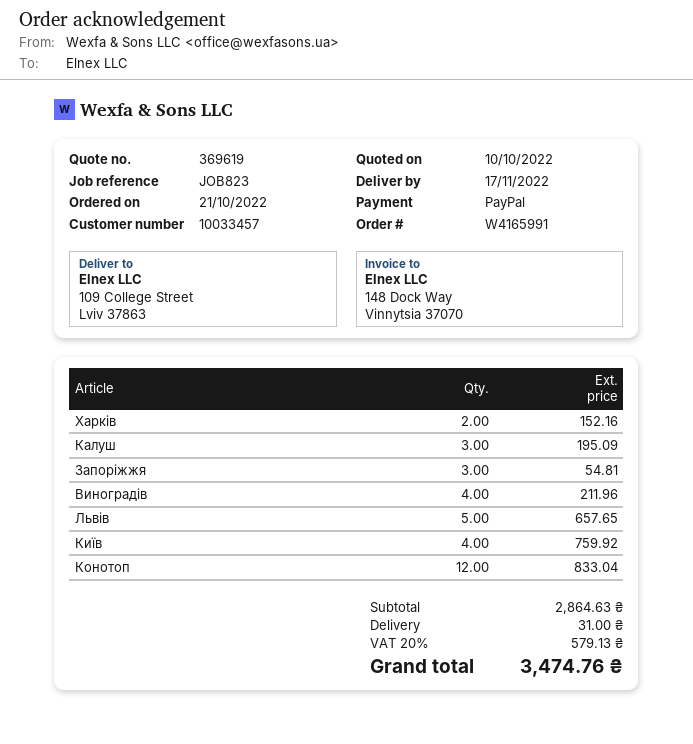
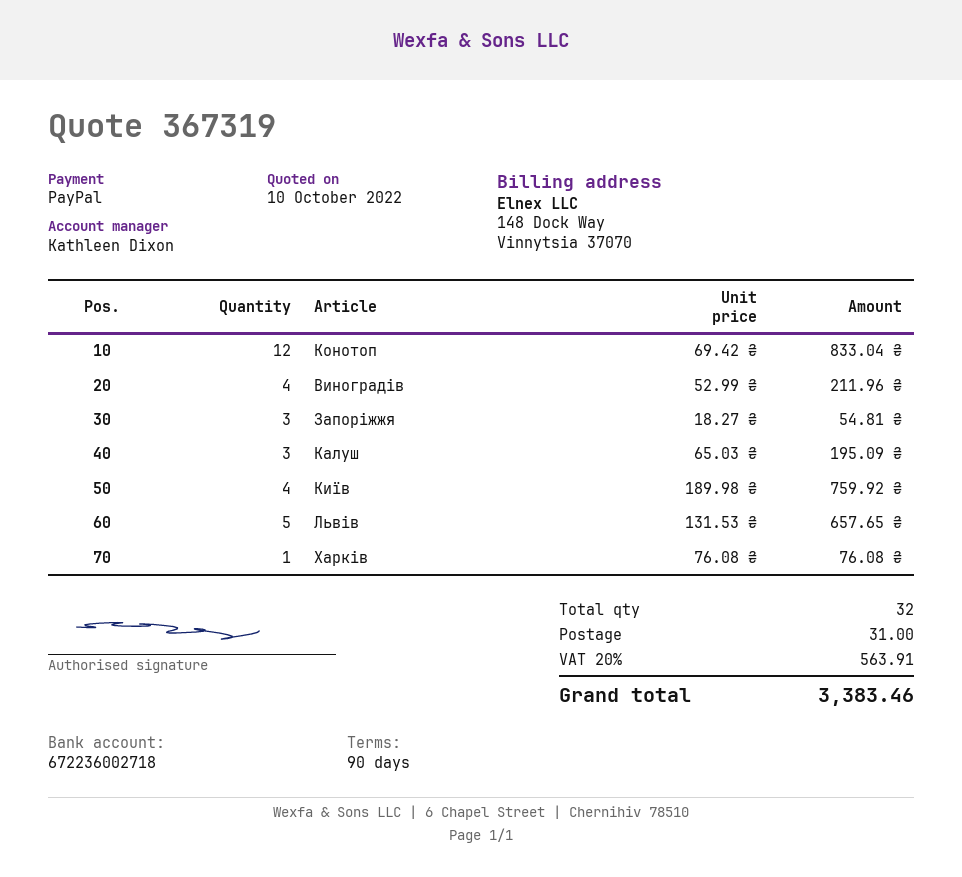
quote number: 369619 -> 367319
Харків: 2 for 152.16 -> 1 for 76.08
tax: 20% = 579.13 -> 20% = 563.91
total: 3474.76 -> 3383.46

